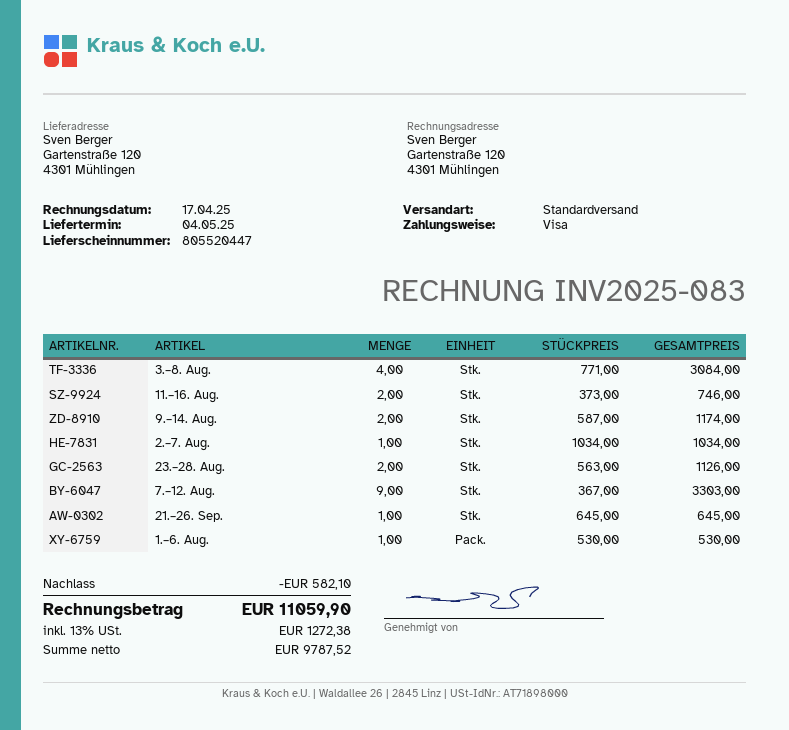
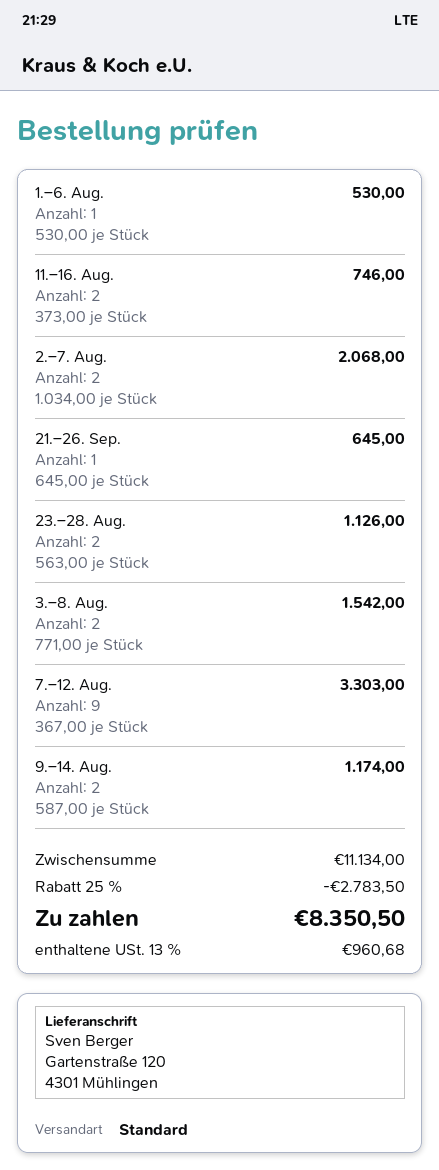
3.–8. Aug.: 4 x 771.00 = 3084.00 -> 2 x 771.00 = 1542.00
2.–7. Aug.: 1 x 1034.00 = 1034.00 -> 2 x 1034.00 = 2068.00
discount: 582.10 -> 2783.50
tax: 13% = 1272.38 -> 13% = 960.68
total: 11059.90 -> 8350.50

